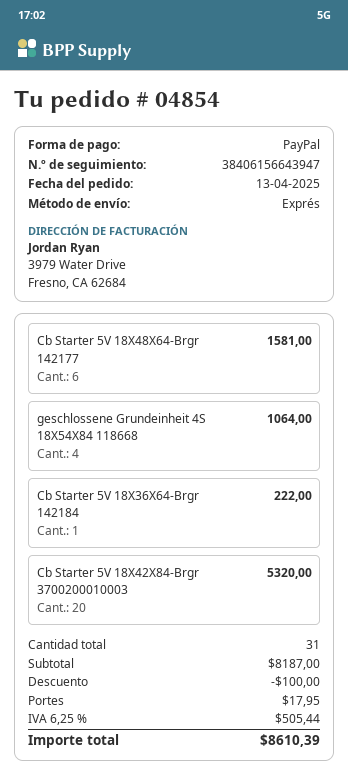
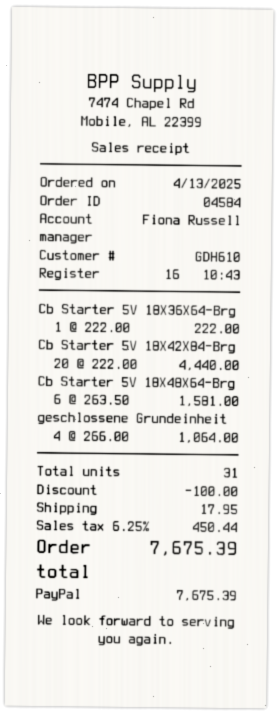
order number: 04854 -> 04584
Cb Starter 5V 18X42X84-Brgr 3700200010003: 20 for 5320.00 -> 20 for 4440.00
tax: 6.25% = 505.44 -> 6.25% = 450.44
total: 8610.39 -> 7675.39

